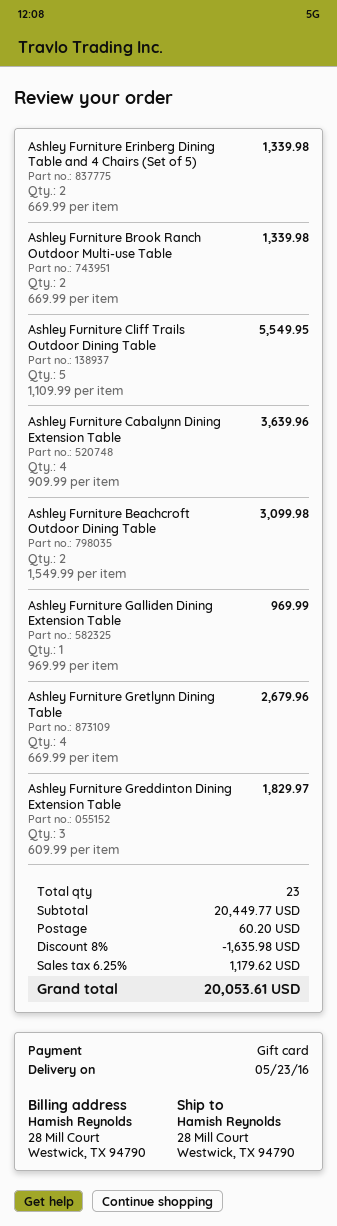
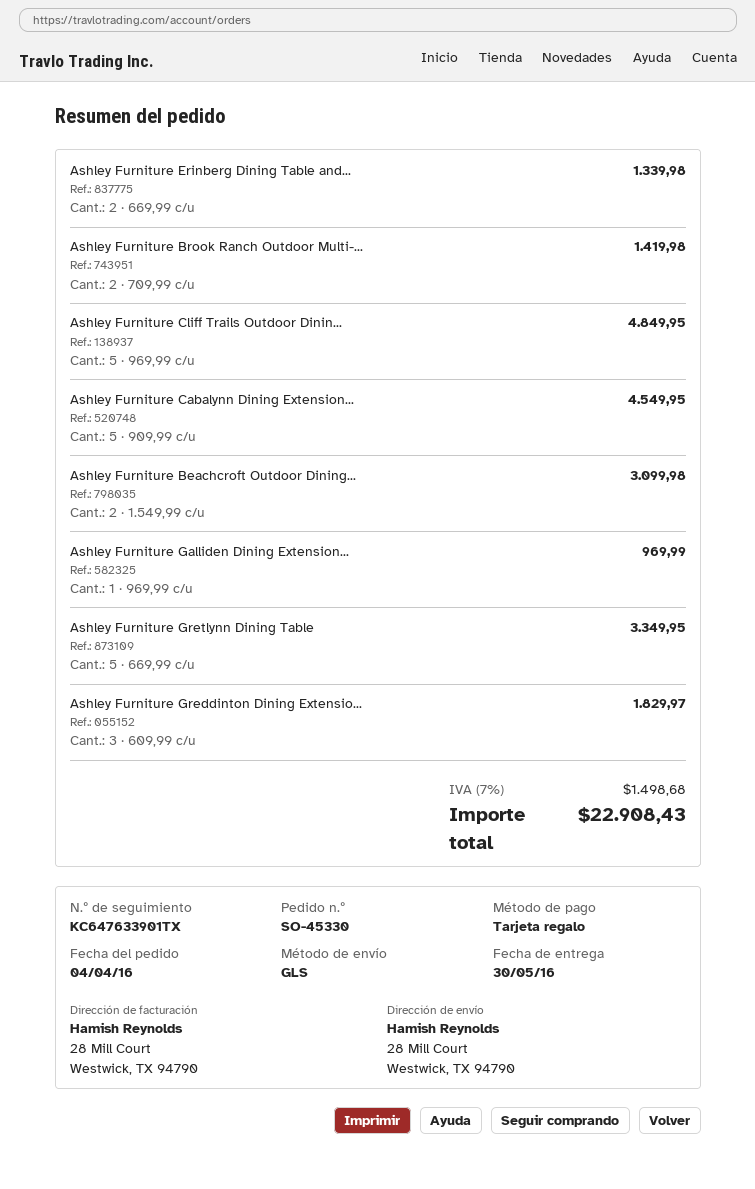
delivery date: 2016-05-23 -> 2016-05-30
Ashley Furniture Brook Ranch Outdoor Multi-use Table: 2 x 669.99 = 1339.98 -> 2 x 709.99 = 1419.98
Ashley Furniture Cliff Trails Outdoor Dining Table: 5 x 1109.99 = 5549.95 -> 5 x 969.99 = 4849.95
Ashley Furniture Cabalynn Dining Extension Table: 4 x 909.99 = 3639.96 -> 5 x 909.99 = 4549.95
Ashley Furniture Gretlynn Dining Table: 4 x 669.99 = 2679.96 -> 5 x 669.99 = 3349.95
discount: 8% = 1635.98 -> none
shipping: 60.20 -> none
tax: 6.25% = 1179.62 -> 7% = 1498.68
total: 20053.61 -> 22908.43

